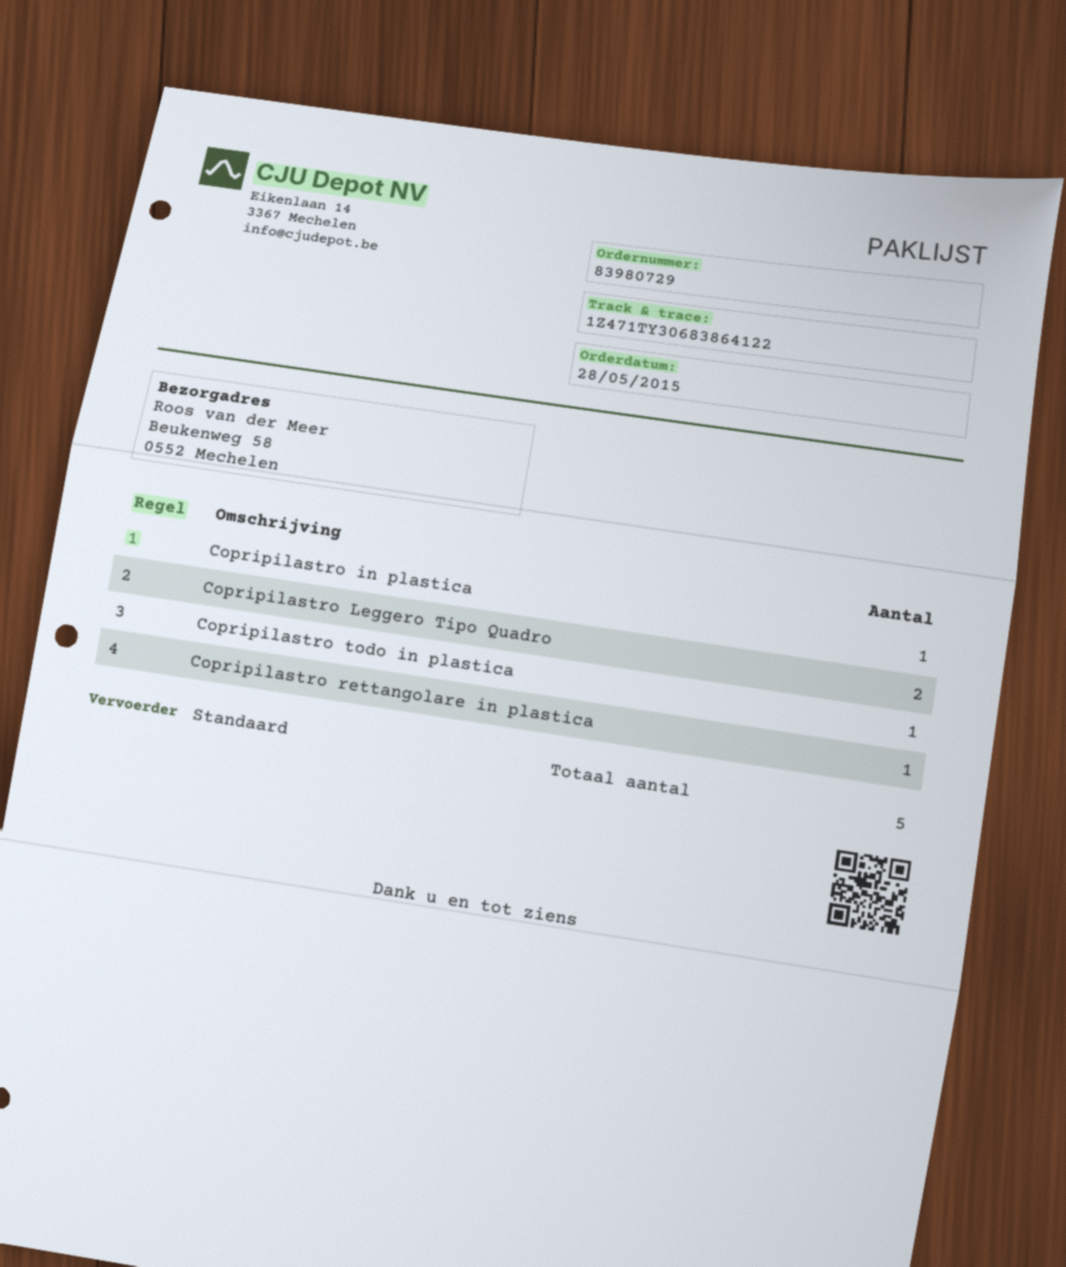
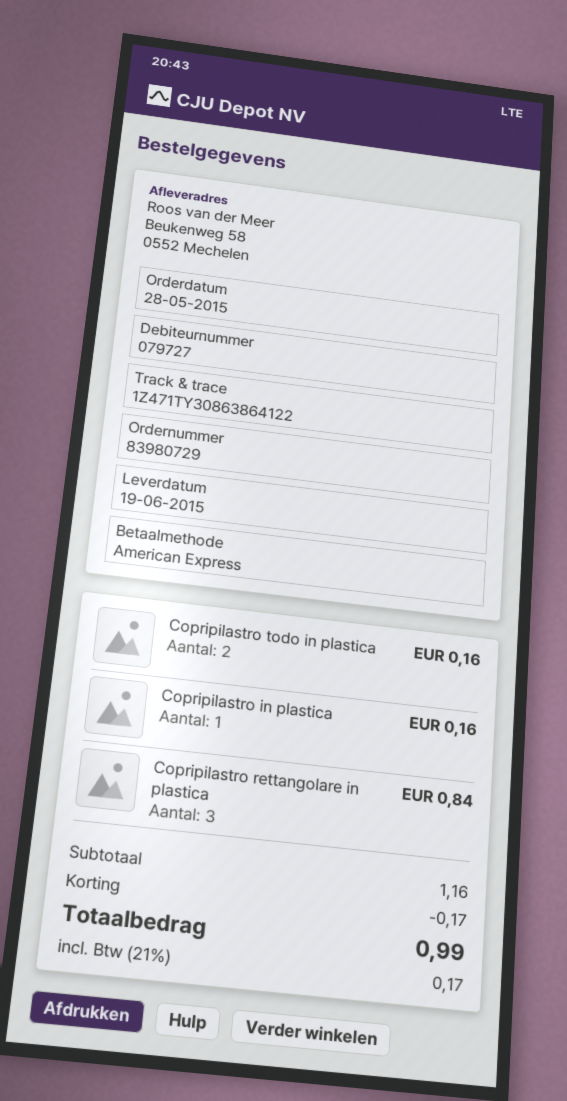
tracking number: 1Z471TY30683864122 -> 1Z471TY30863864122
Copripilastro Leggero Tipo Quadro: 2 -> none
Copripilastro todo in plastica: 1 -> 2
Copripilastro rettangolare in plastica: 1 -> 3

